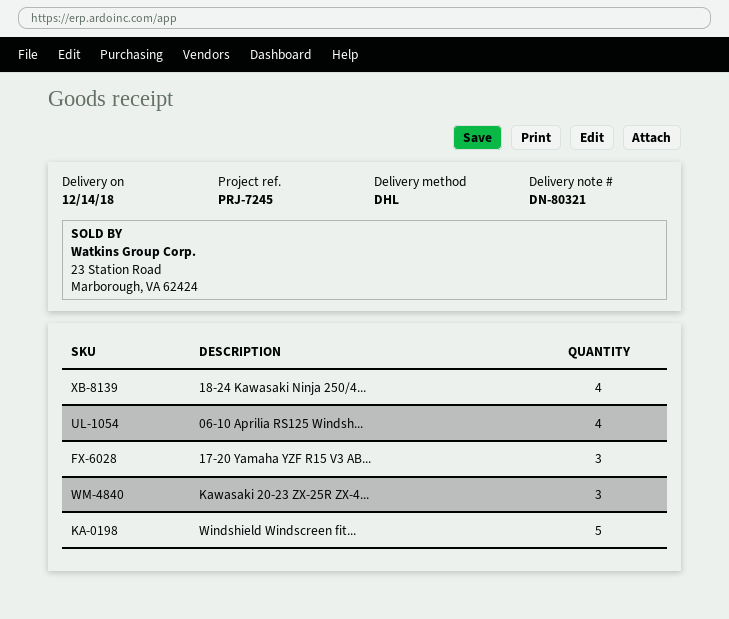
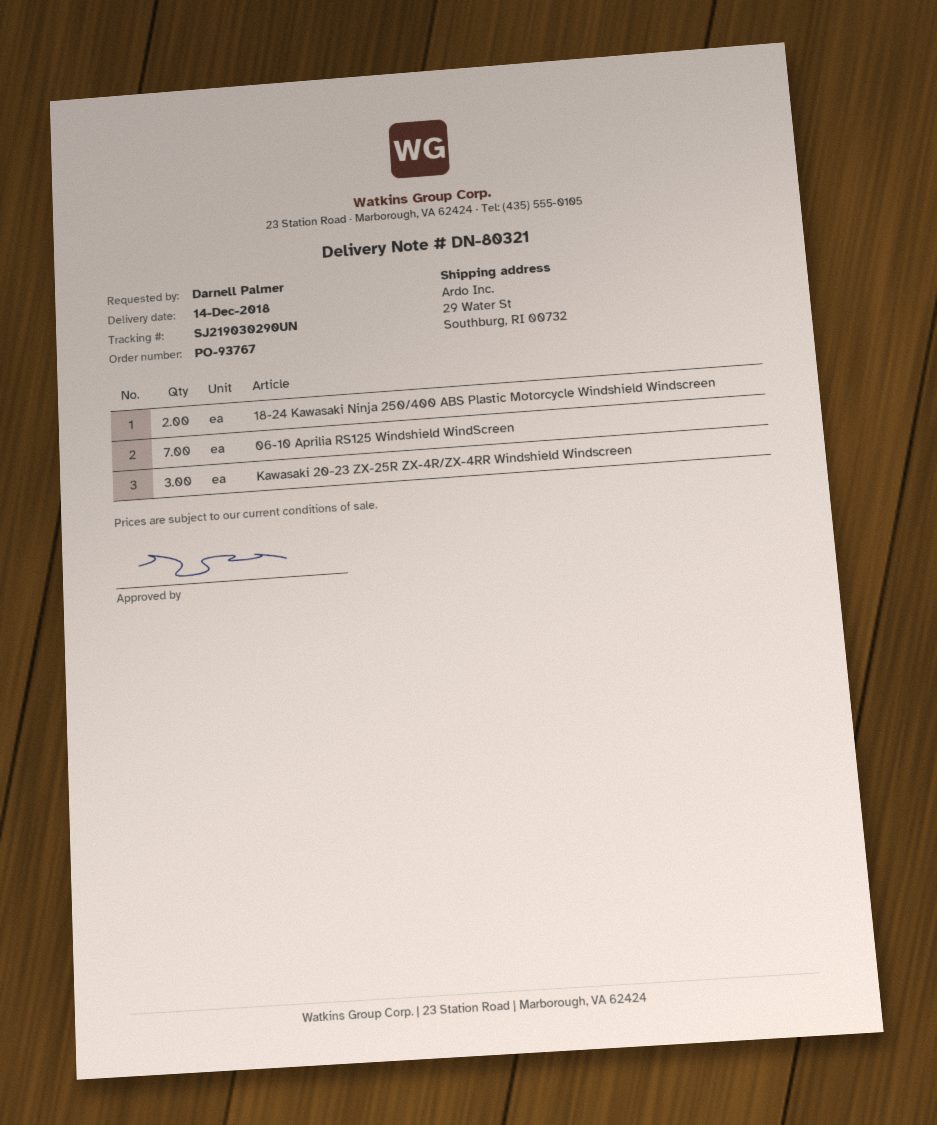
18-24 Kawasaki Ninja 250/4...: 4 -> 2
06-10 Aprilia RS125 Windsh...: 4 -> 7
17-20 Yamaha YZF R15 V3 AB...: 3 -> none
Windshield Windscreen fit...: 5 -> none

